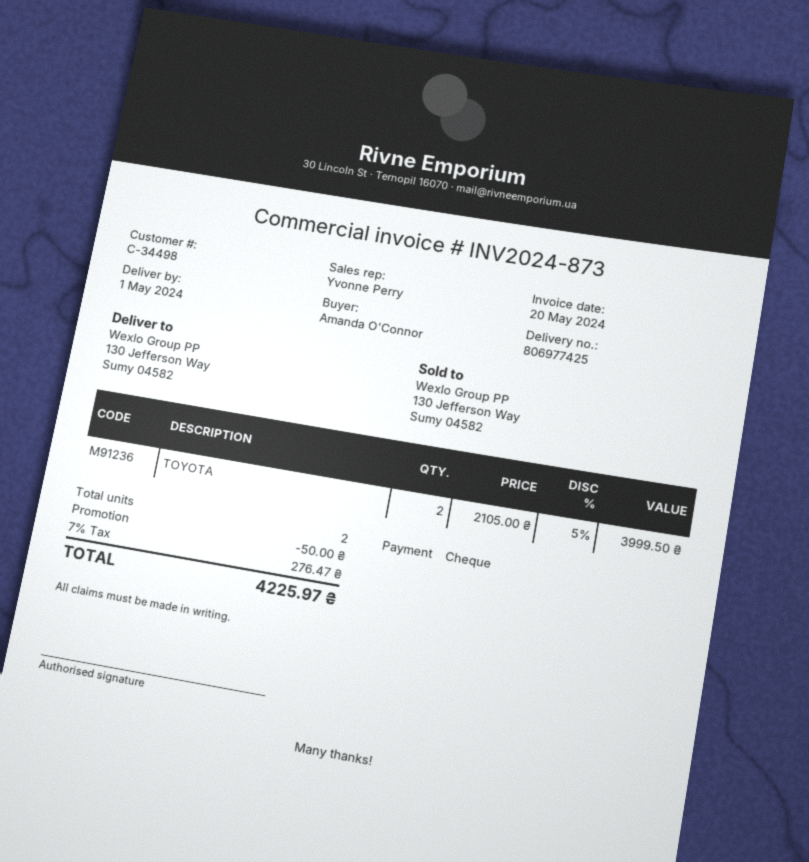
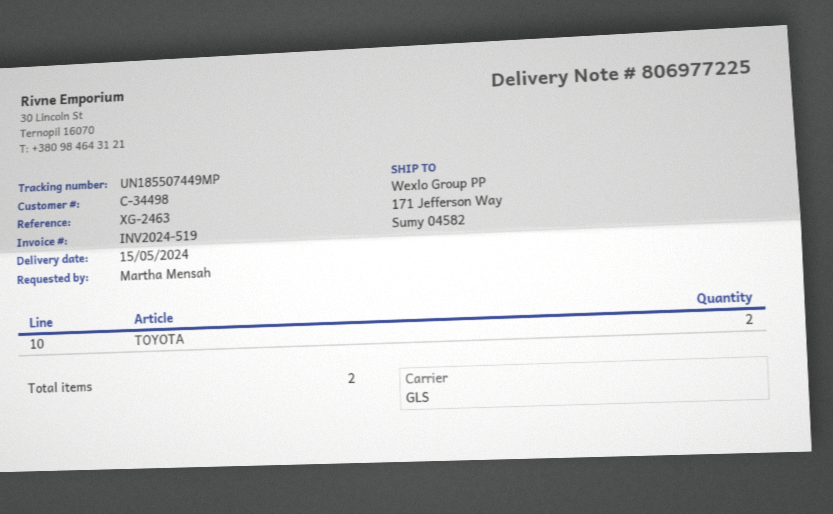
delivery note number: 806977425 -> 806977225
delivery date: 2024-05-01 -> 2024-05-15
invoice number: INV2024-873 -> INV2024-519
ordered by: Amanda O'Connor -> Martha Mensah
ship to: 130 Jefferson Way, Sumy 04582 -> 171 Jefferson Way, Sumy 04582

